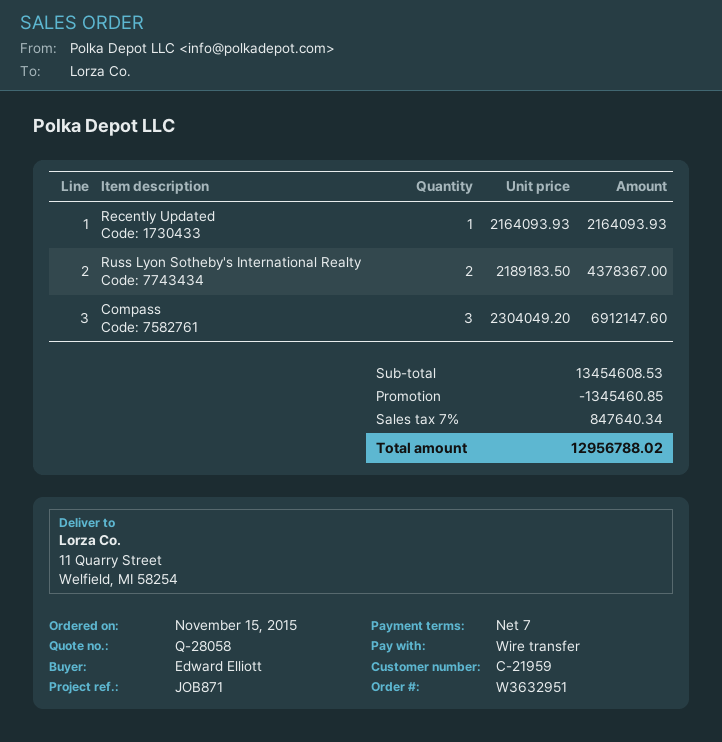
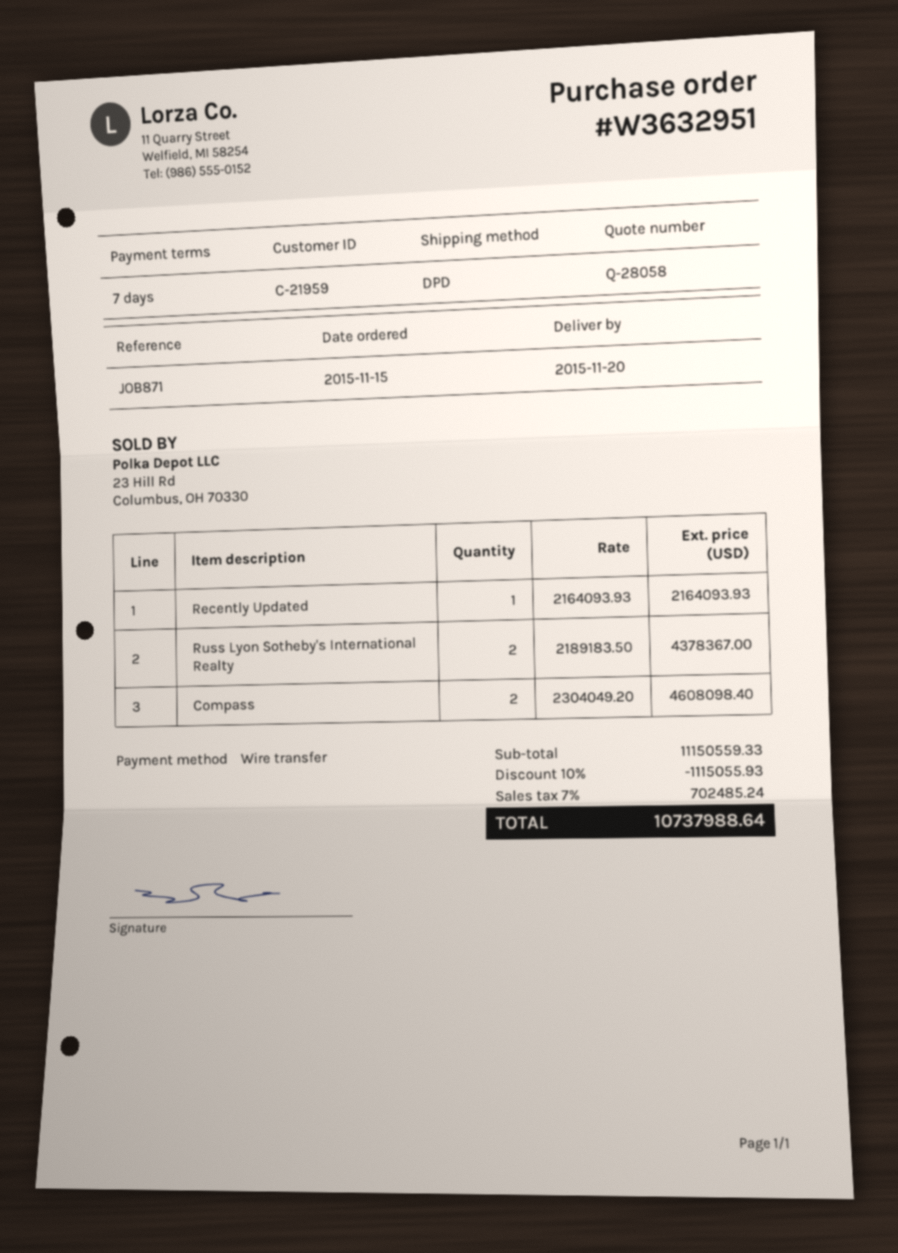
Compass: 3 x 2304049.20 = 6912147.60 -> 2 x 2304049.20 = 4608098.40
subtotal: 13454608.53 -> 11150559.33
discount: 1345460.85 -> 1115055.93
tax: 7% = 847640.34 -> 7% = 702485.24
total: 12956788.02 -> 10737988.64

